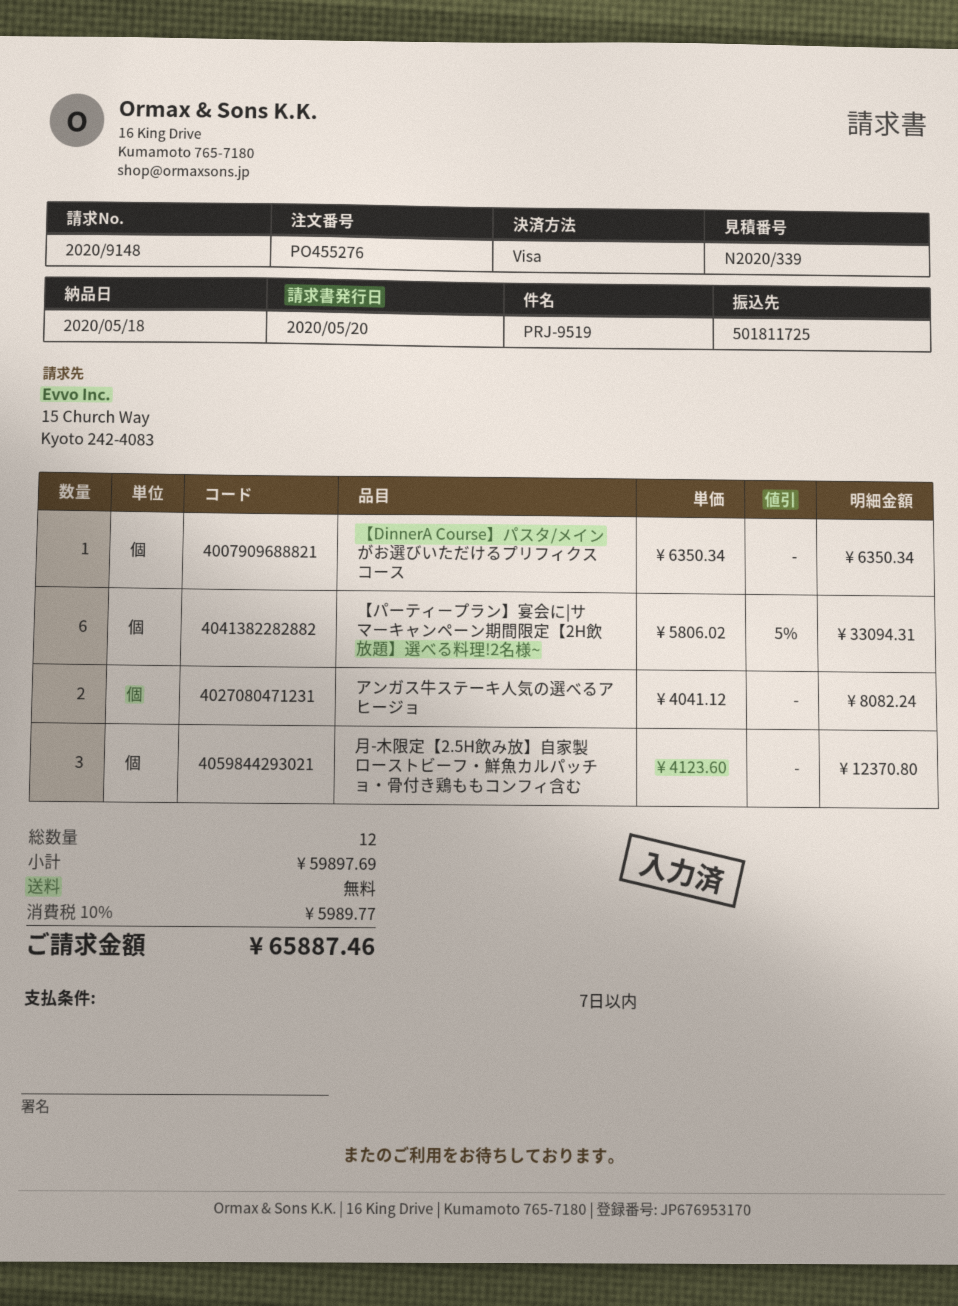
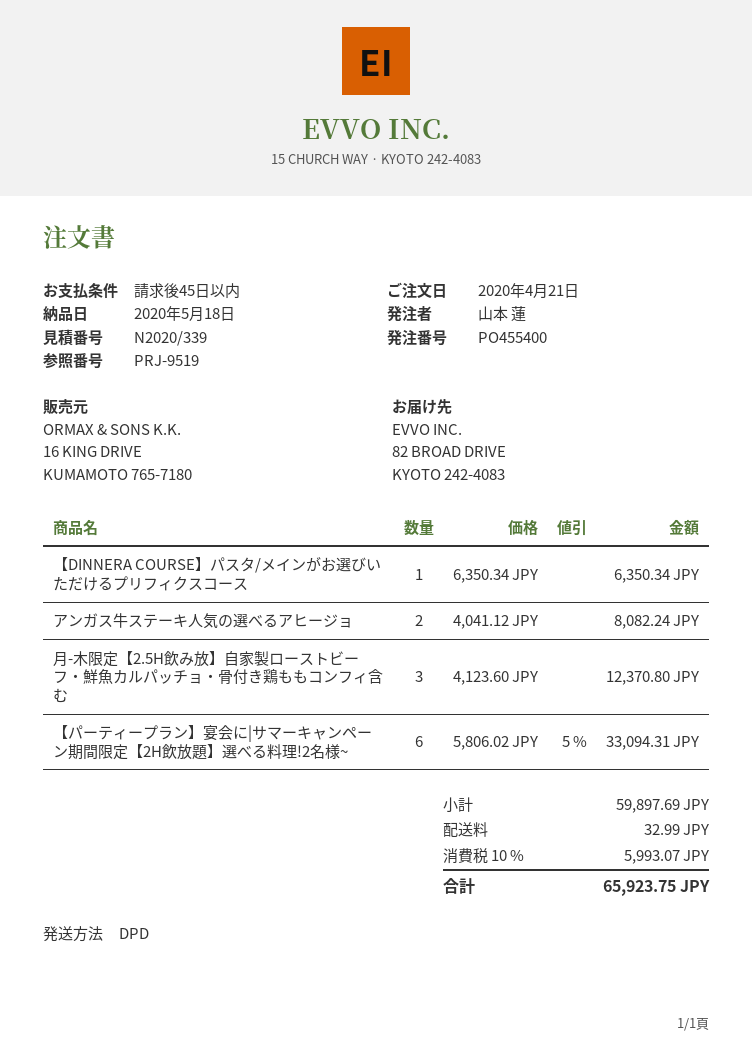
order number: PO455276 -> PO455400
payment terms: 7 days -> 45 days
shipping: 0.00 -> 32.99
tax: 10% = 5989.77 -> 10% = 5993.07
total: 65887.46 -> 65923.75

